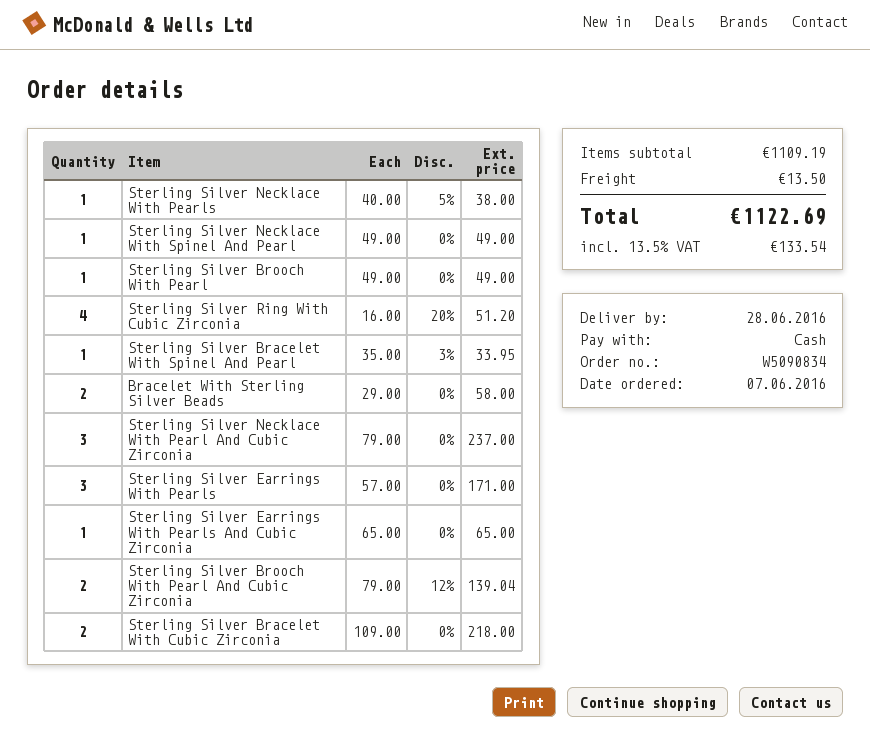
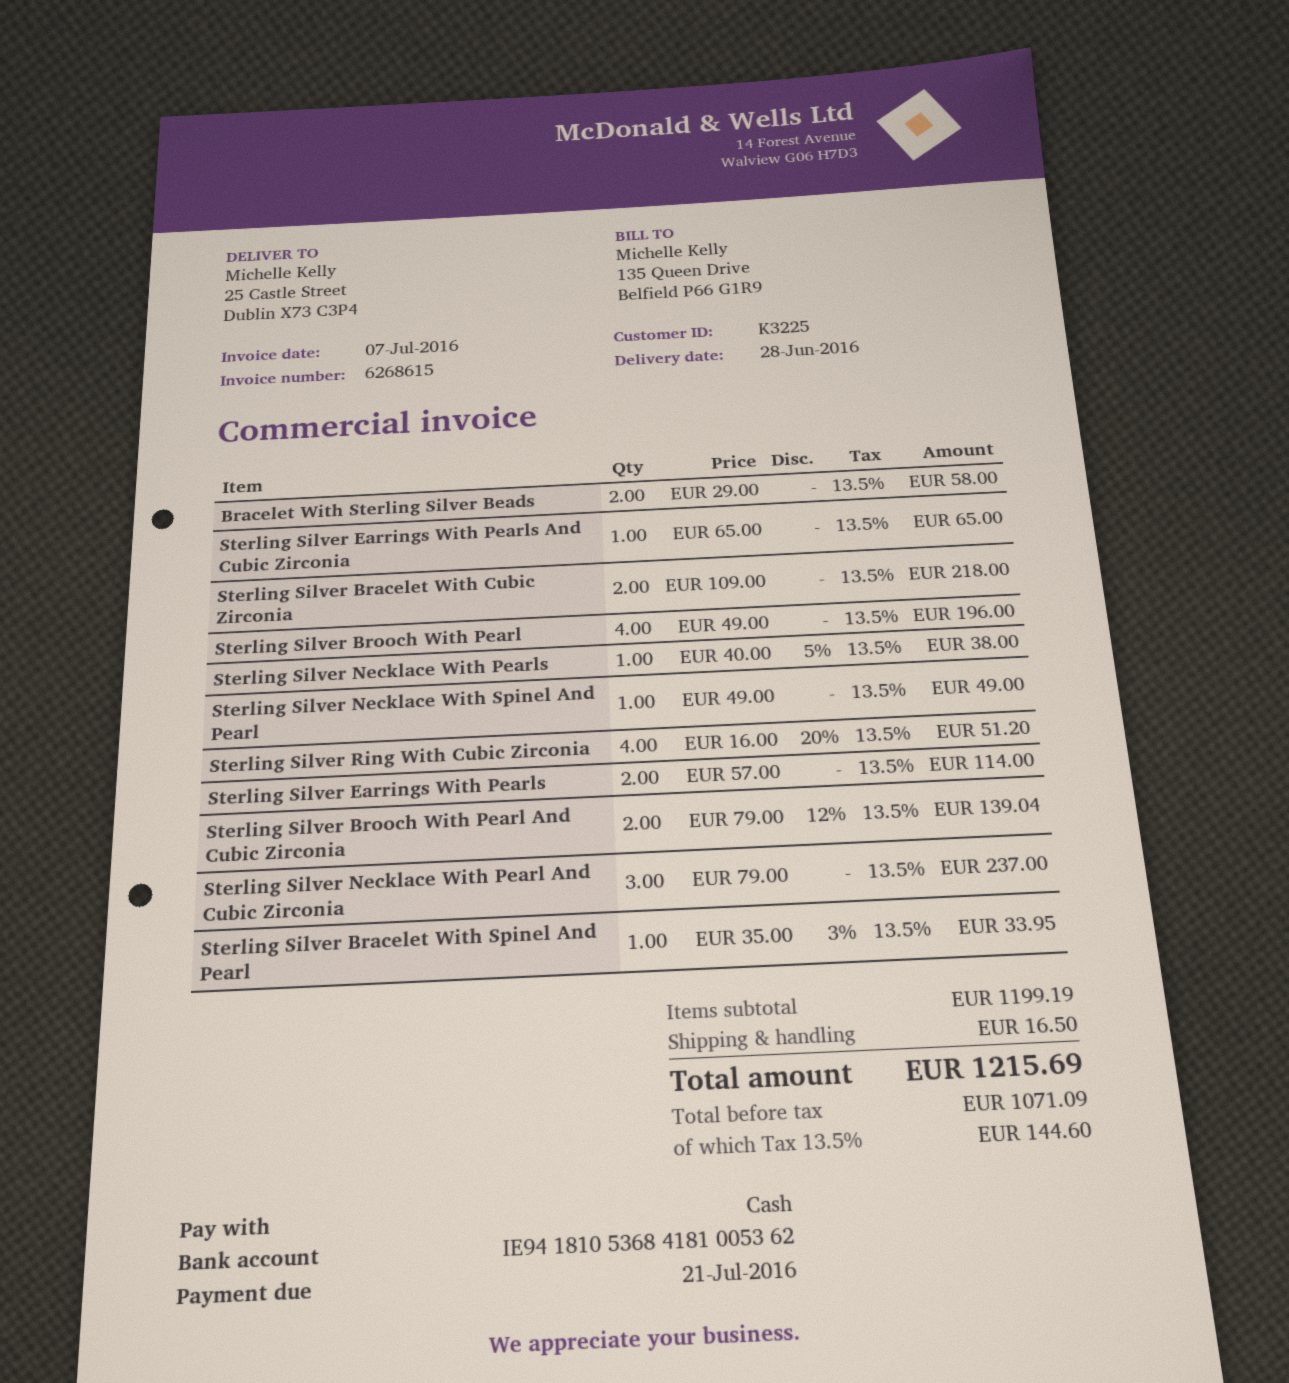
Sterling Silver Brooch With Pearl: 1 x 49.00 = 49.00 -> 4 x 49.00 = 196.00
Sterling Silver Earrings With Pearls: 3 x 57.00 = 171.00 -> 2 x 57.00 = 114.00
subtotal: 1109.19 -> 1199.19
shipping: 13.50 -> 16.50
tax: 13.5% = 133.54 -> 13.5% = 144.60
total: 1122.69 -> 1215.69

